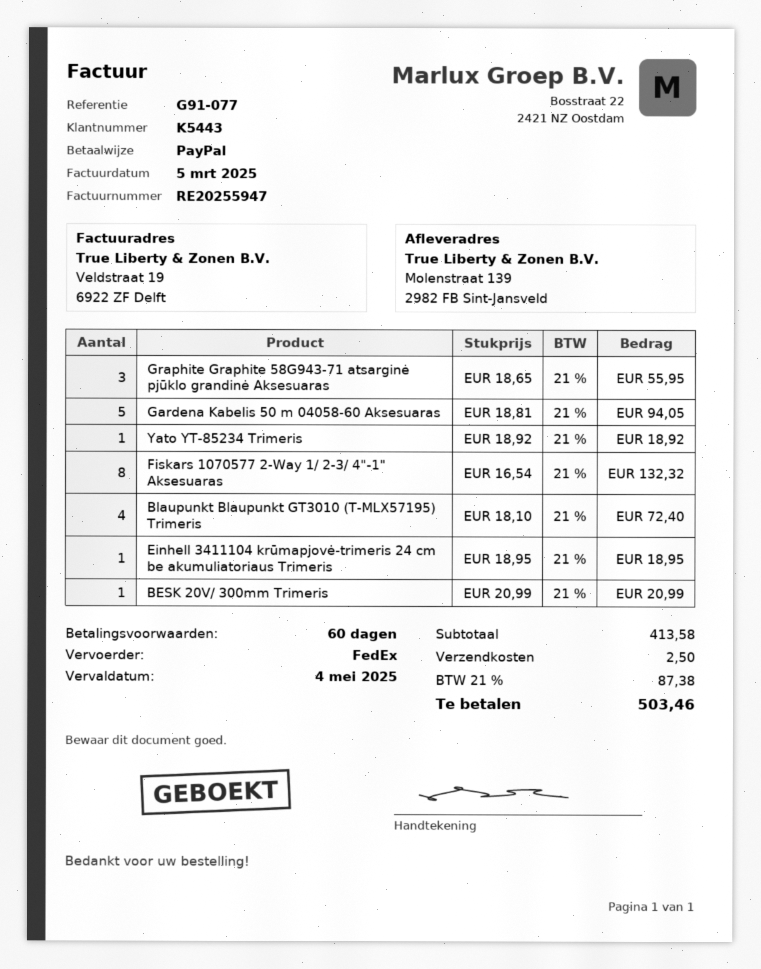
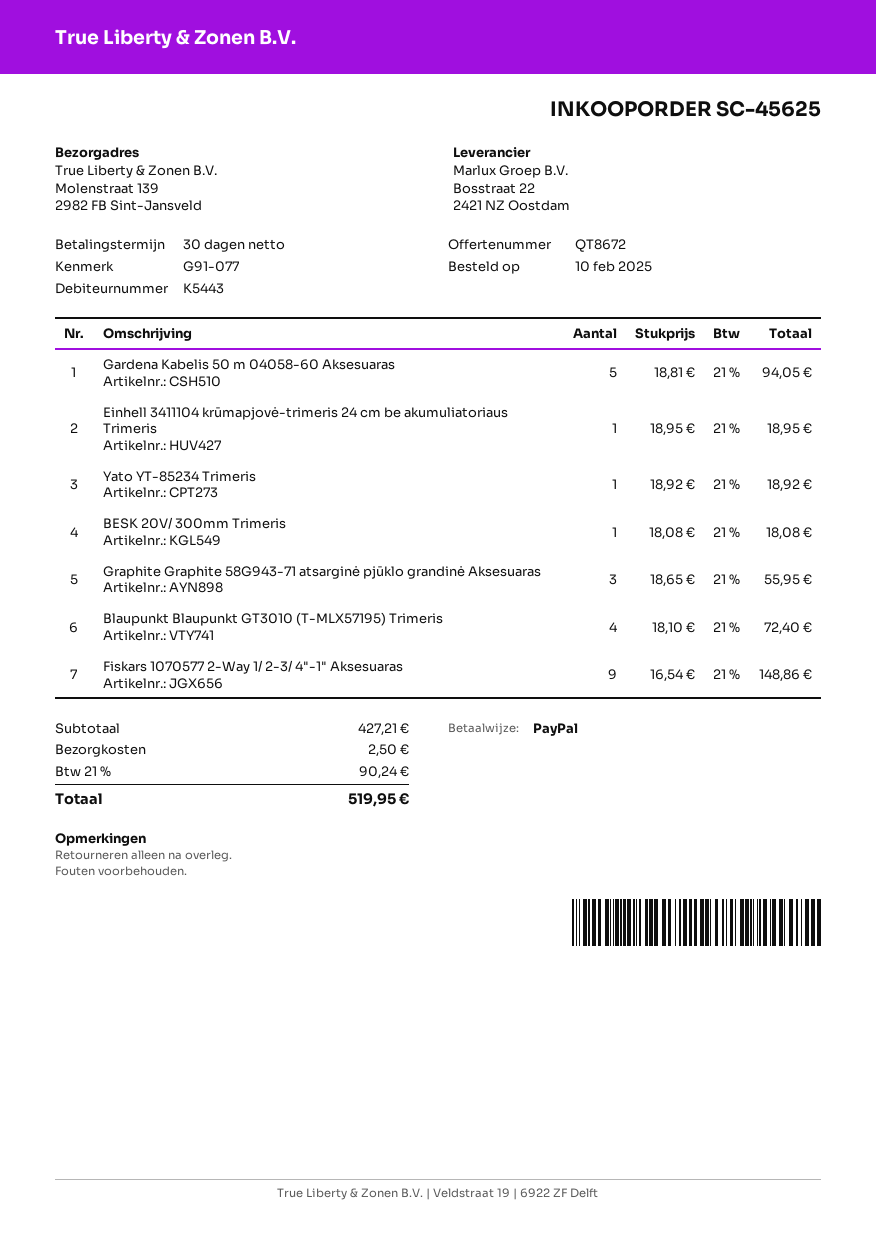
payment terms: 60 days -> 30 days
Fiskars 1070577 2-Way 1/ 2-3/ 4"-1" Aksesuaras: 8 x 16.54 = 132.32 -> 9 x 16.54 = 148.86
BESK 20V/ 300mm Trimeris: 1 x 20.99 = 20.99 -> 1 x 18.08 = 18.08
subtotal: 413.58 -> 427.21
tax: 21% = 87.38 -> 21% = 90.24
total: 503.46 -> 519.95

